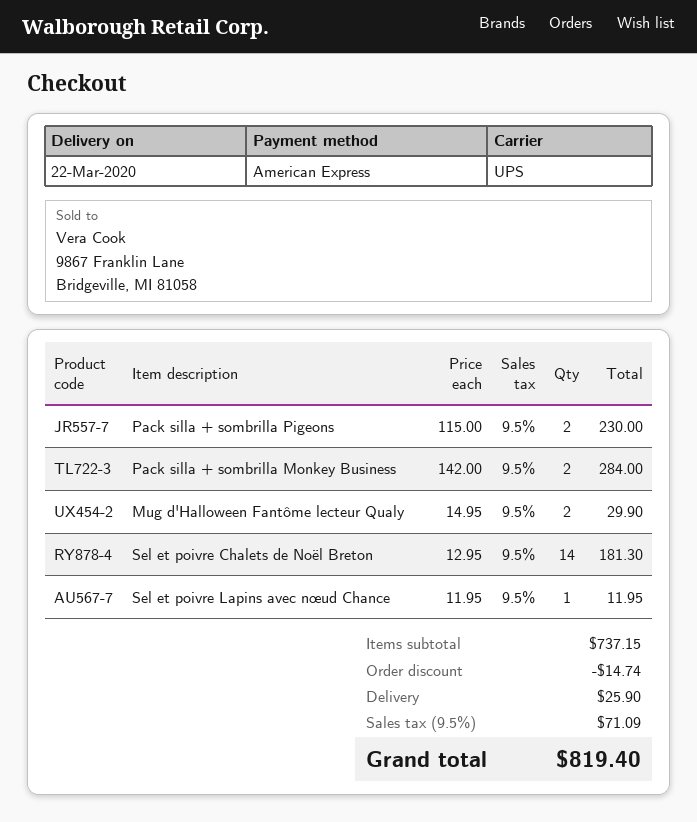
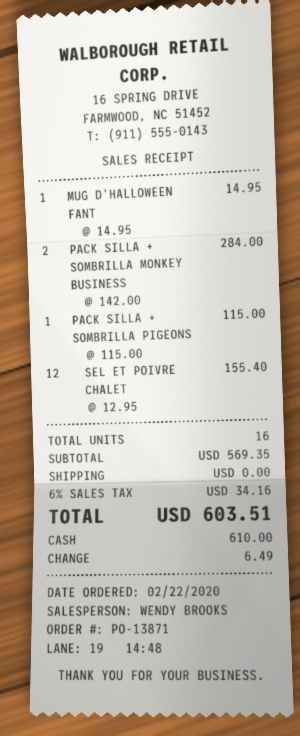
payment method: American Express -> cash
Pack silla + sombrilla Pigeons: 2 x 115.00 = 230.00 -> 1 x 115.00 = 115.00
Mug d'Halloween Fantôme lecteur Qualy: 2 x 14.95 = 29.90 -> 1 x 14.95 = 14.95
Sel et poivre Chalets de Noël Breton: 14 x 12.95 = 181.30 -> 12 x 12.95 = 155.40
Sel et poivre Lapins avec nœud Chance: 1 x 11.95 = 11.95 -> none
subtotal: 737.15 -> 569.35
discount: 14.74 -> none
shipping: 25.90 -> 0.00
tax: 9.5% = 71.09 -> 6% = 34.16
total: 819.40 -> 603.51

